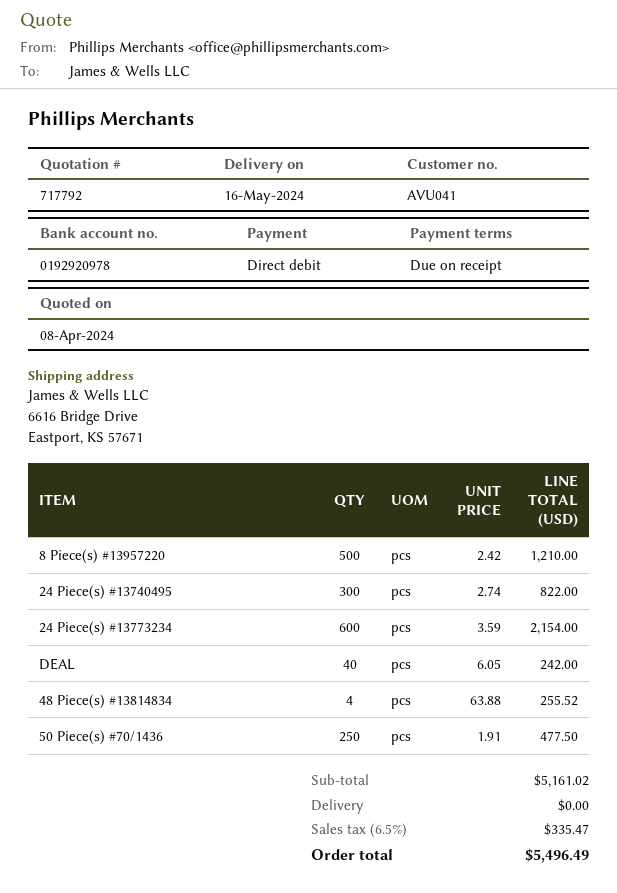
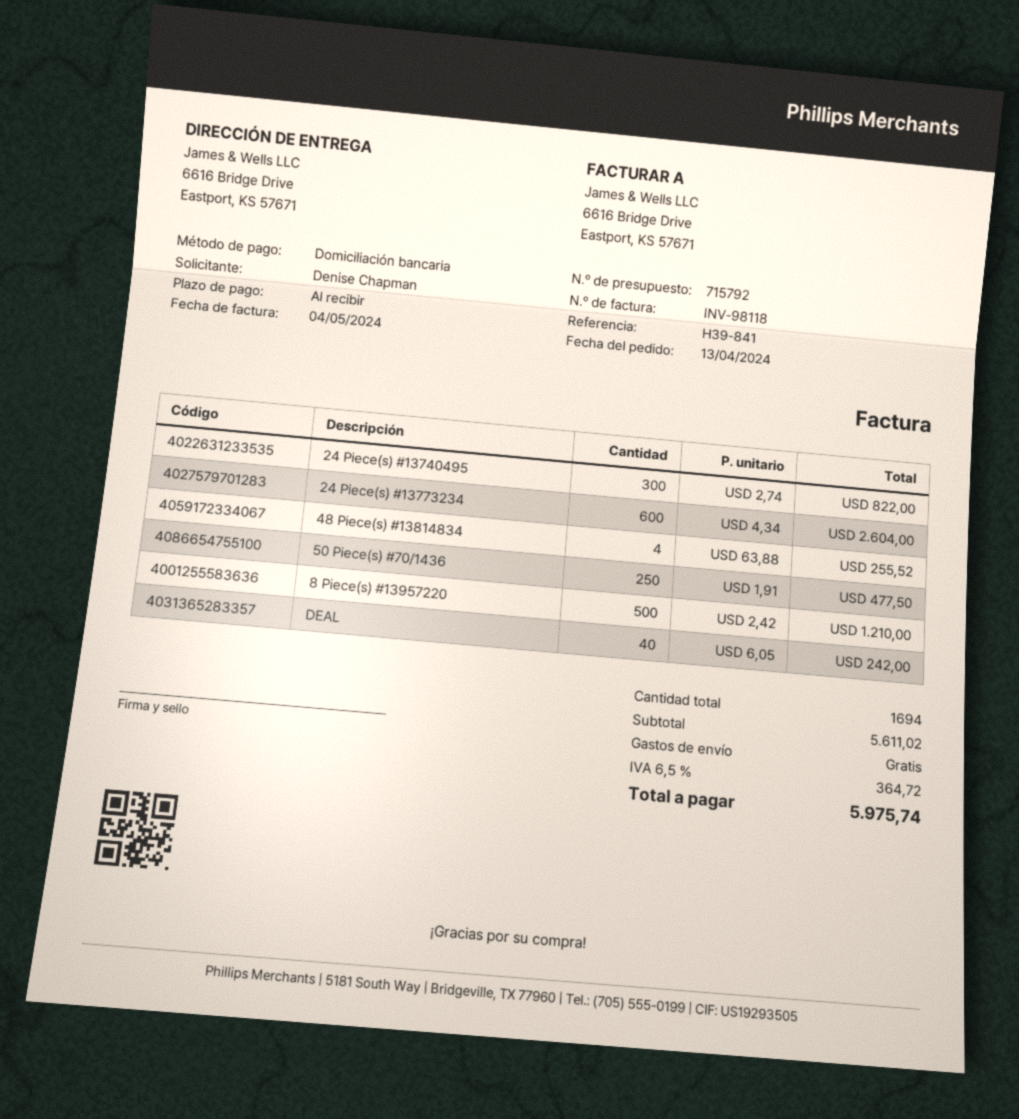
quote number: 717792 -> 715792
24 Piece(s) #13773234: 600 x 3.59 = 2154.00 -> 600 x 4.34 = 2604.00
subtotal: 5161.02 -> 5611.02
tax: 6.5% = 335.47 -> 6.5% = 364.72
total: 5496.49 -> 5975.74

